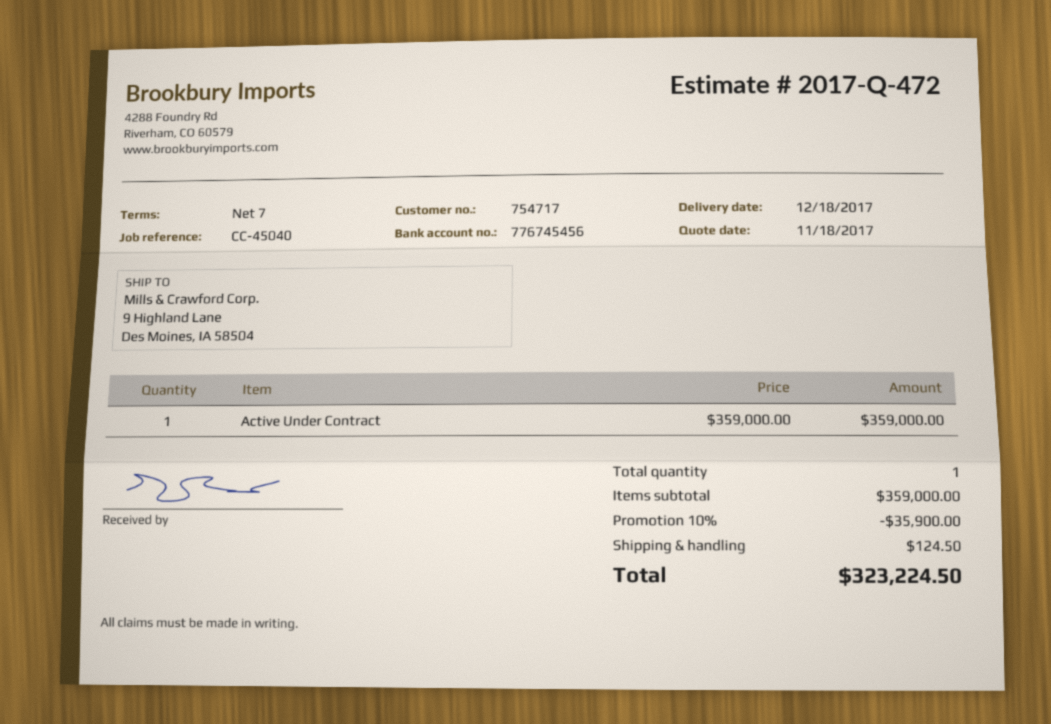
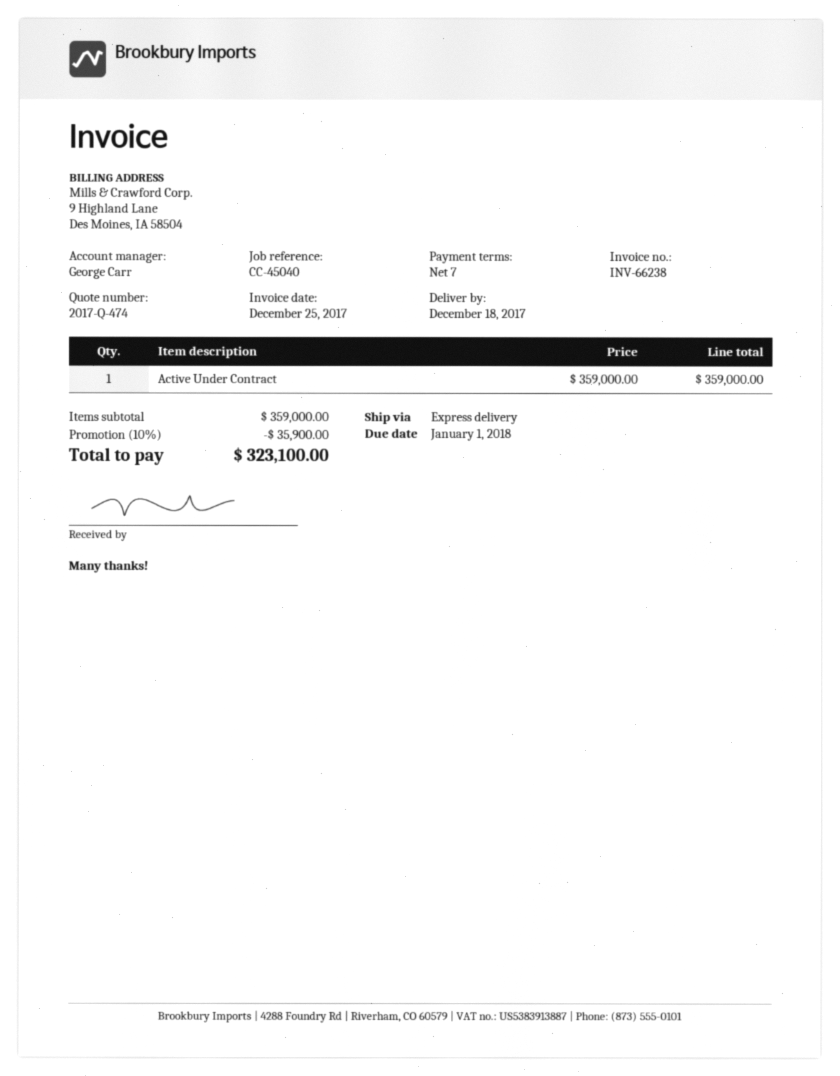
quote number: 2017-Q-472 -> 2017-Q-474
shipping: 124.50 -> none
total: 323224.50 -> 323100.00

